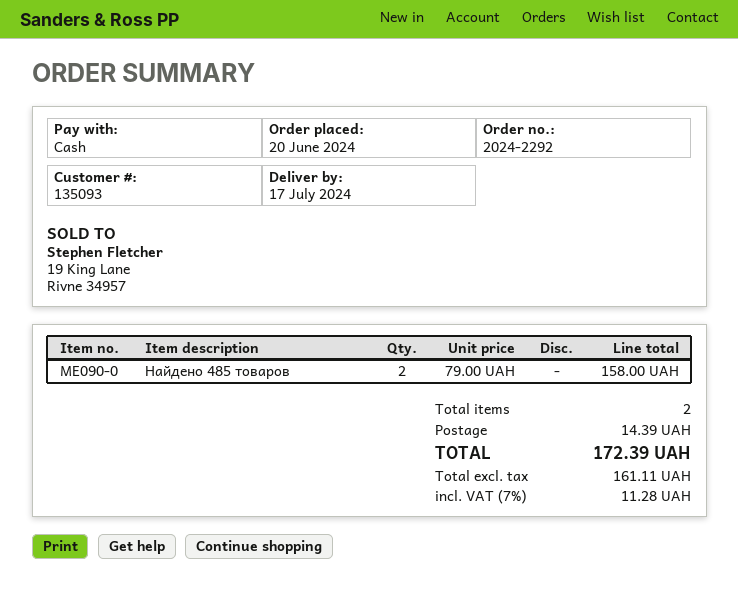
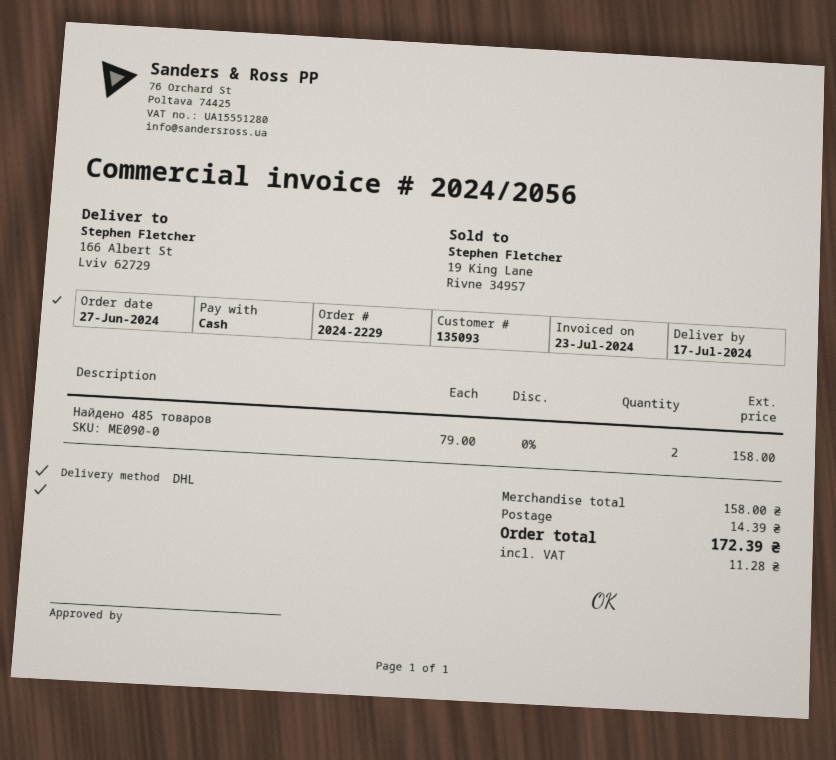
order number: 2024-2292 -> 2024-2229
order date: 2024-06-20 -> 2024-06-27

